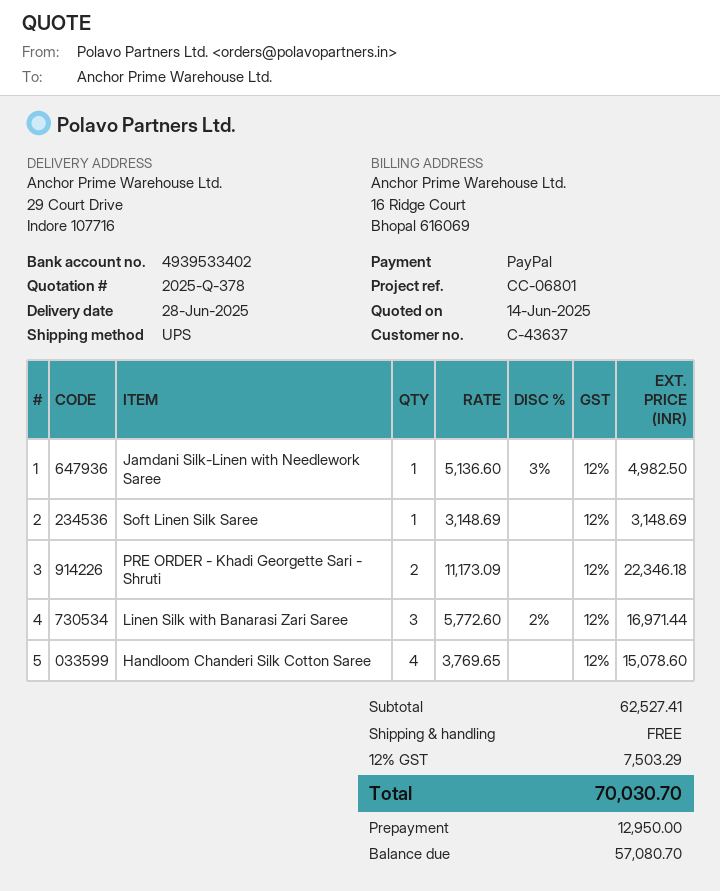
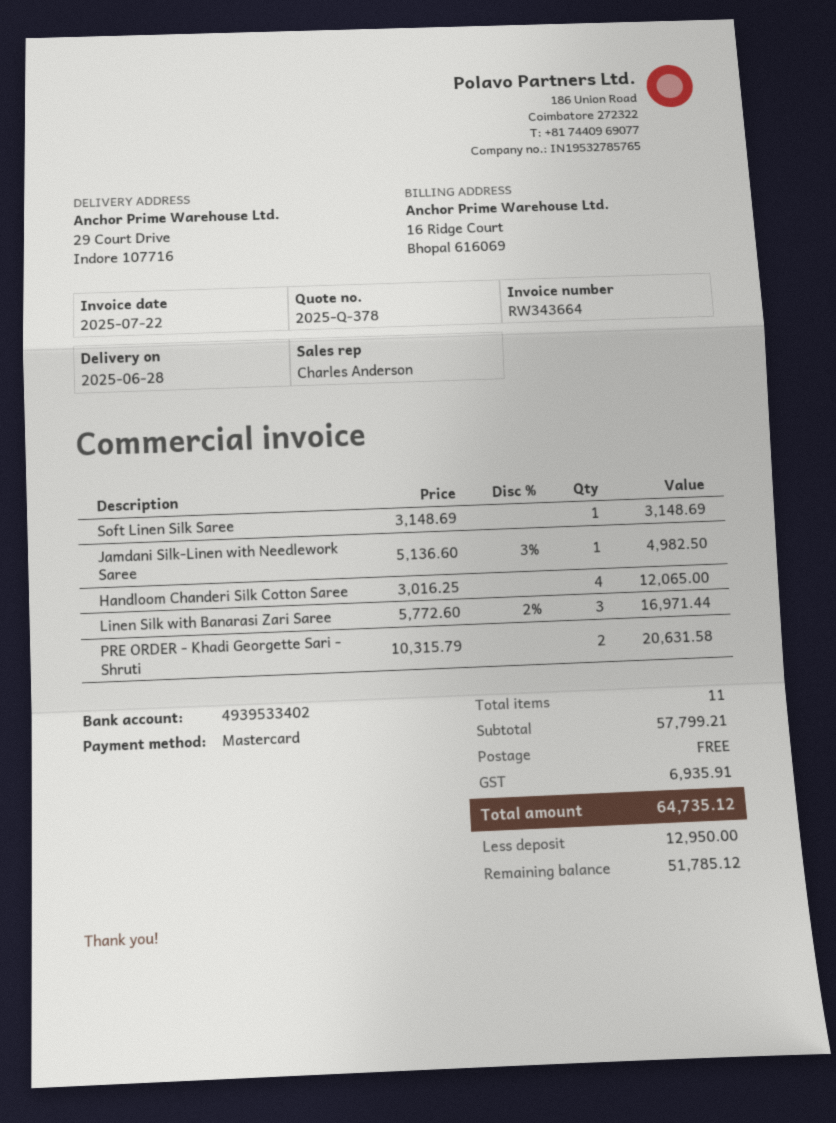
payment method: PayPal -> Mastercard
PRE ORDER - Khadi Georgette Sari - Shruti: 2 x 11173.09 = 22346.18 -> 2 x 10315.79 = 20631.58
Handloom Chanderi Silk Cotton Saree: 4 x 3769.65 = 15078.60 -> 4 x 3016.25 = 12065.00
subtotal: 62527.41 -> 57799.21
tax: 7503.29 -> 6935.91
total: 70030.70 -> 64735.12
balance: 57080.70 -> 51785.12

